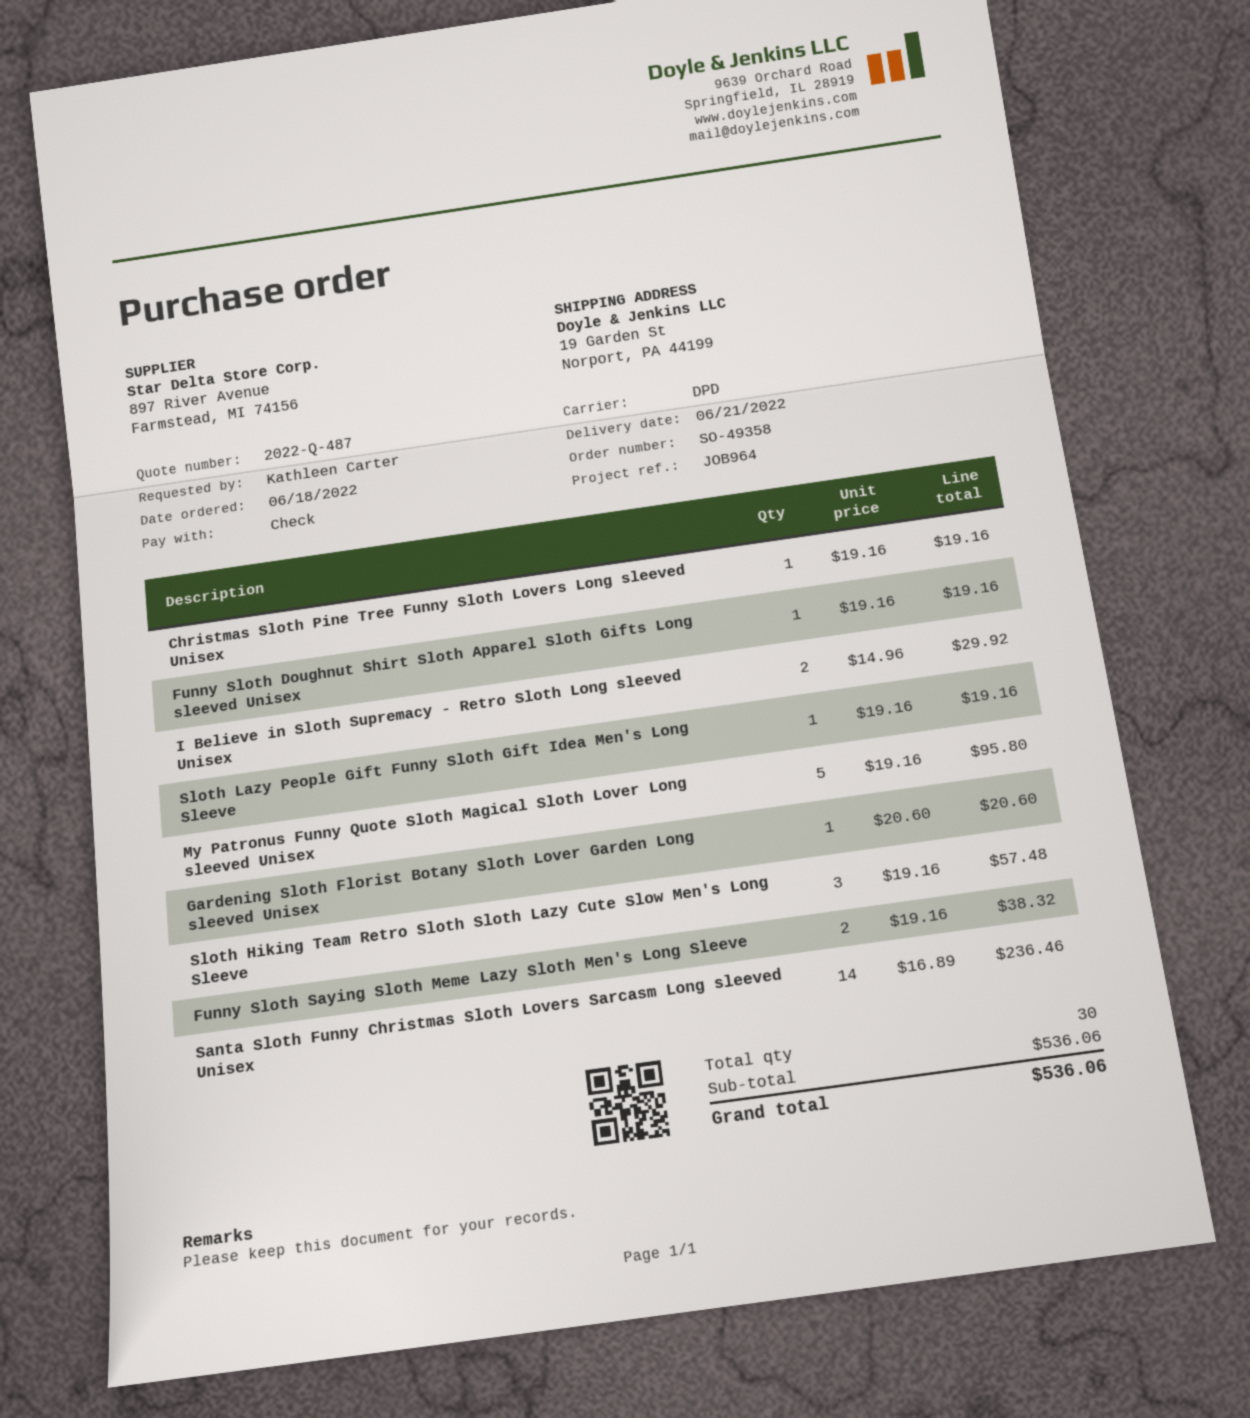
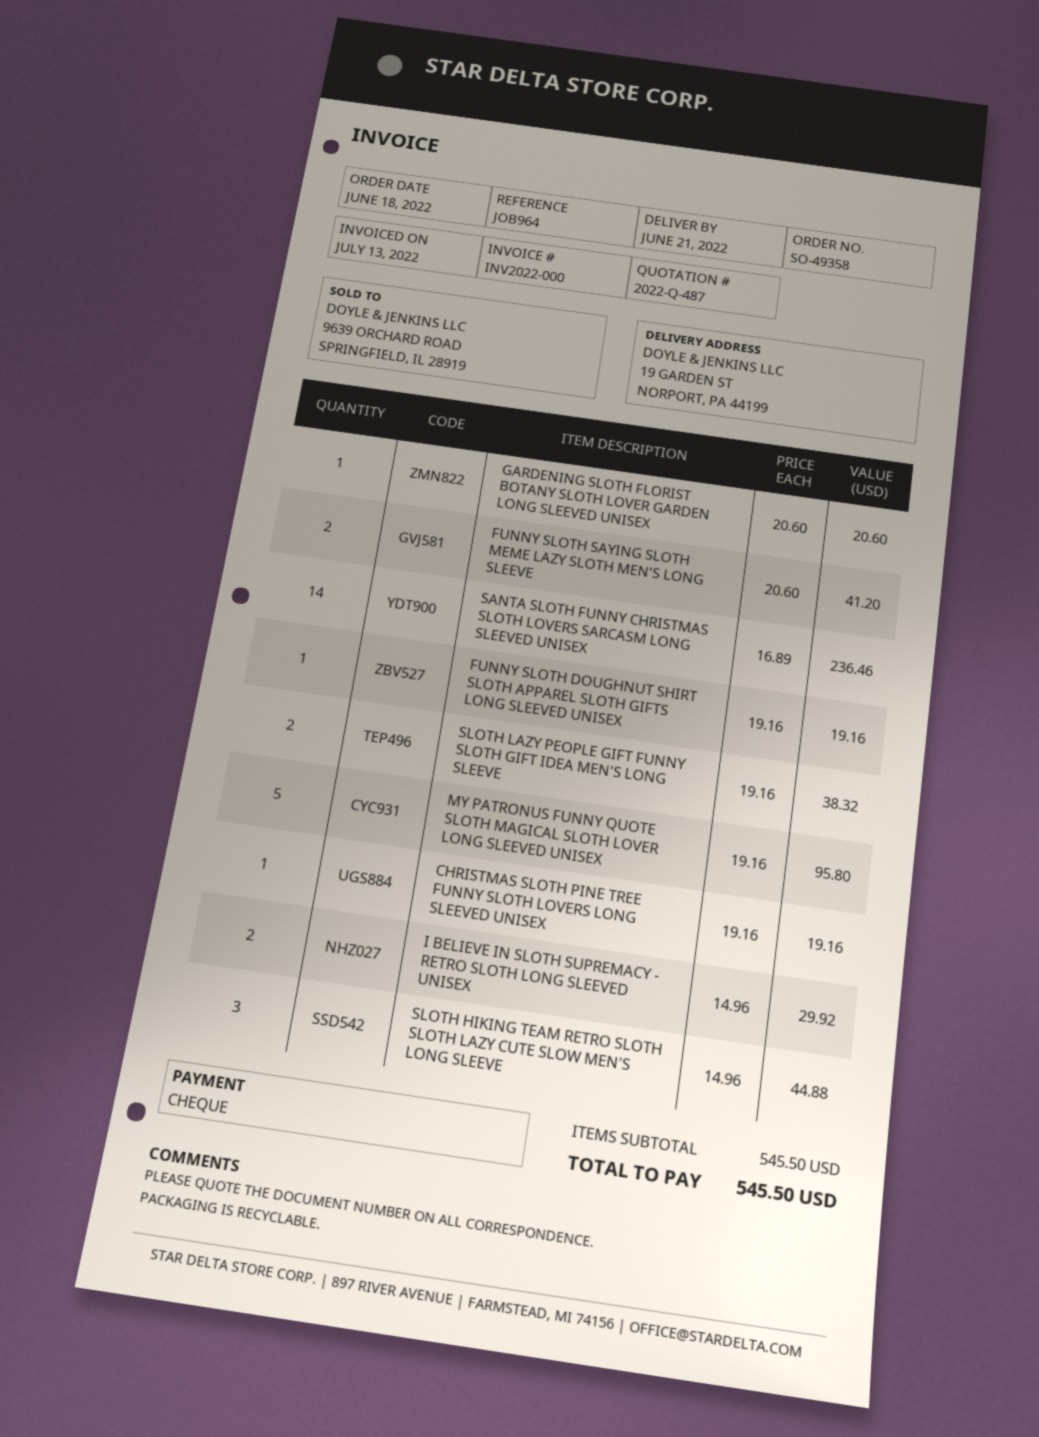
Sloth Lazy People Gift Funny Sloth Gift Idea Men's Long Sleeve: 1 x 19.16 = 19.16 -> 2 x 19.16 = 38.32
Sloth Hiking Team Retro Sloth Sloth Lazy Cute Slow Men's Long Sleeve: 3 x 19.16 = 57.48 -> 3 x 14.96 = 44.88
Funny Sloth Saying Sloth Meme Lazy Sloth Men's Long Sleeve: 2 x 19.16 = 38.32 -> 2 x 20.60 = 41.20
subtotal: 536.06 -> 545.50
total: 536.06 -> 545.50

